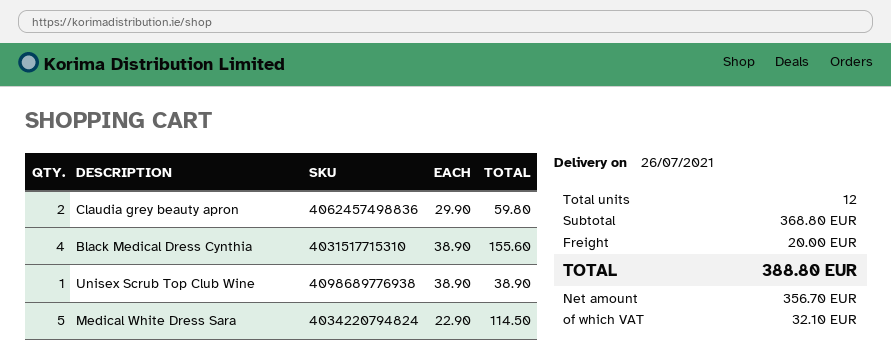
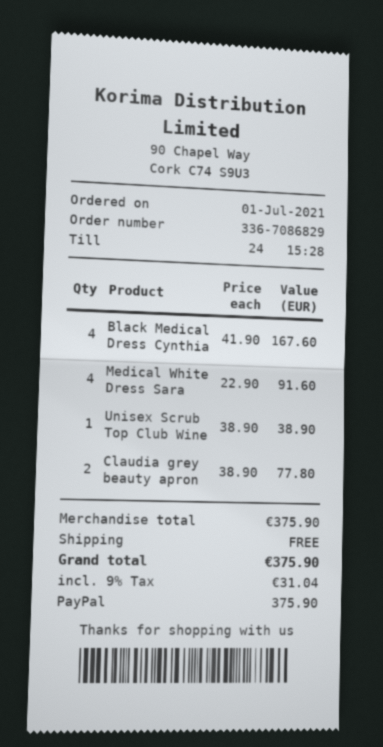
Claudia grey beauty apron: 2 x 29.90 = 59.80 -> 2 x 38.90 = 77.80
Black Medical Dress Cynthia: 4 x 38.90 = 155.60 -> 4 x 41.90 = 167.60
Medical White Dress Sara: 5 x 22.90 = 114.50 -> 4 x 22.90 = 91.60
subtotal: 368.80 -> 375.90
shipping: 20.00 -> 0.00
tax: 32.10 -> 31.04
total: 388.80 -> 375.90

